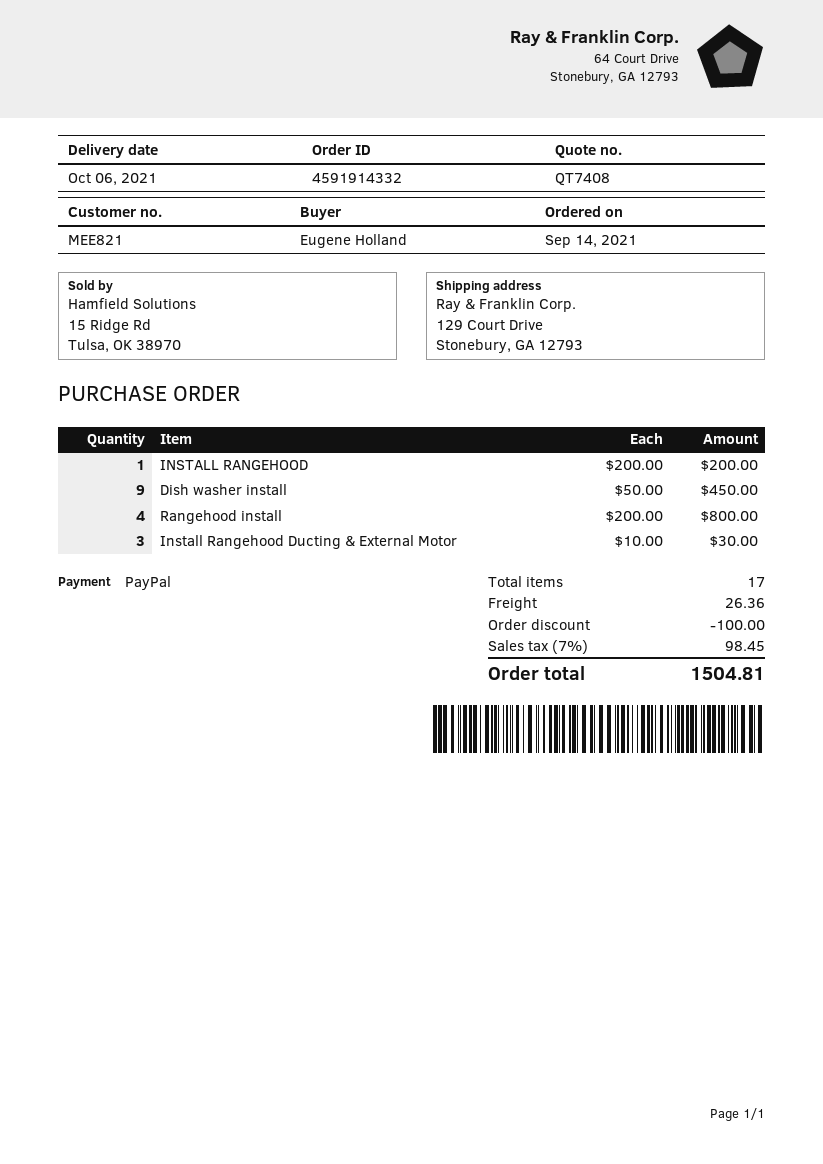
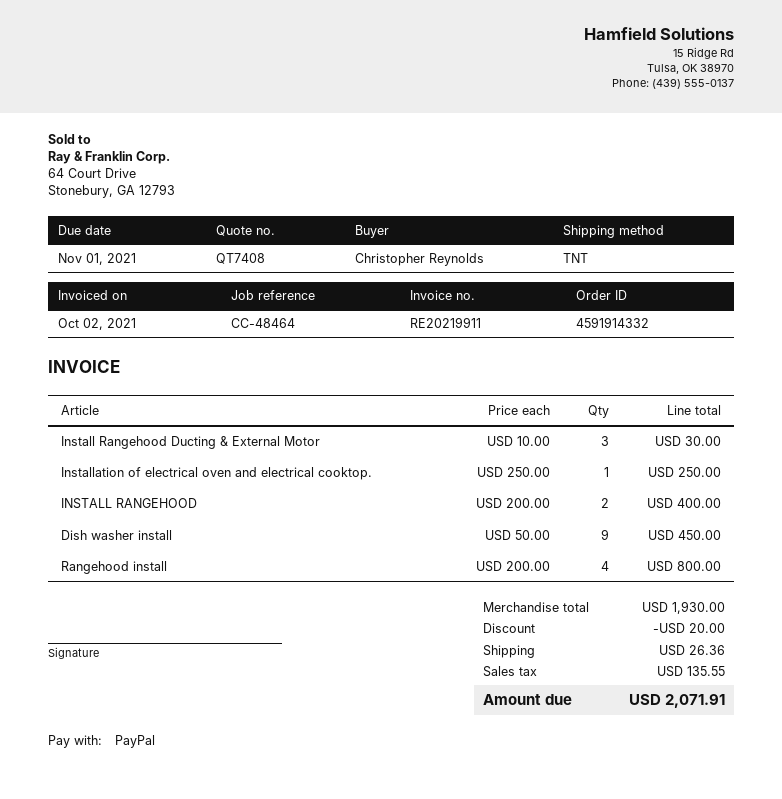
ordered by: Eugene Holland -> Christopher Reynolds
INSTALL RANGEHOOD: 1 x 200.00 = 200.00 -> 2 x 200.00 = 400.00
Installation of electrical oven and electrical cooktop.: none -> 1 x 250.00 = 250.00
discount: 100.00 -> 20.00
tax: 98.45 -> 135.55
total: 1504.81 -> 2071.91

